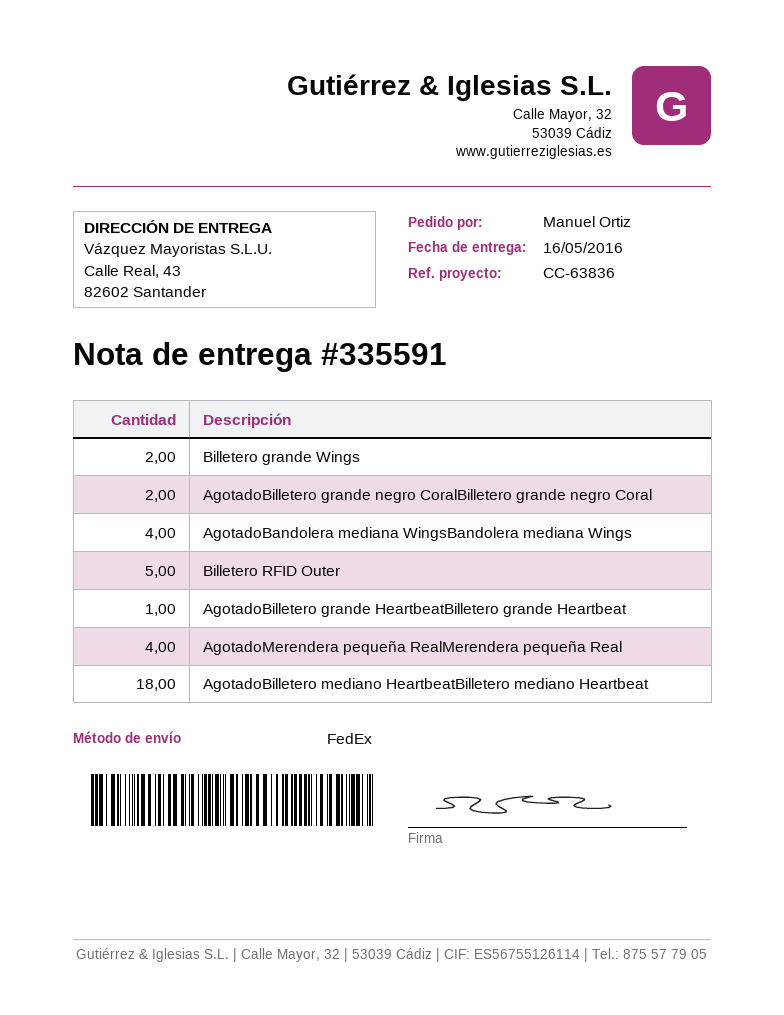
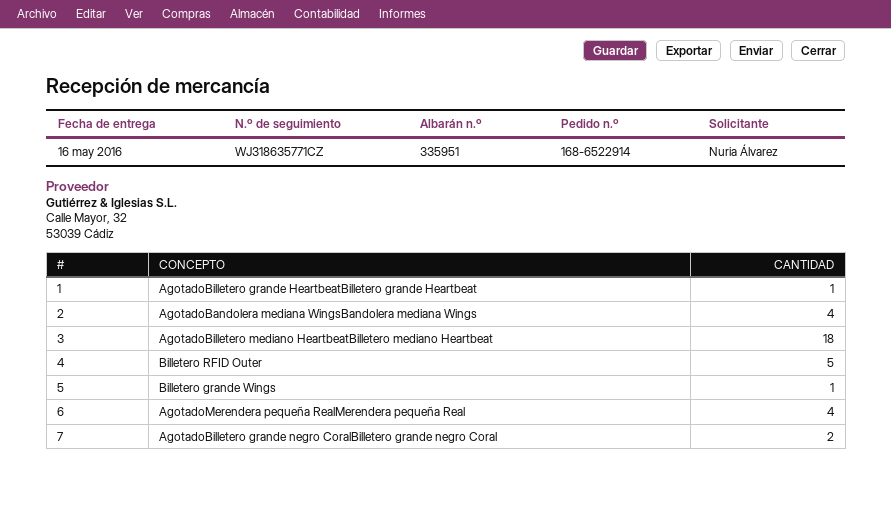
delivery note number: 335591 -> 335951
ordered by: Manuel Ortiz -> Nuria Álvarez
Billetero grande Wings: 2 -> 1

